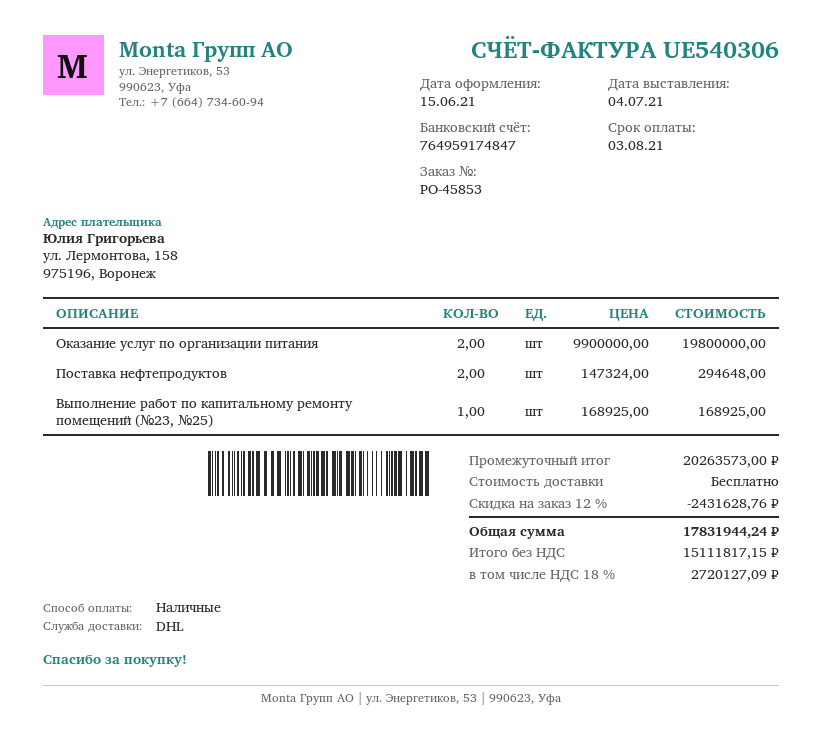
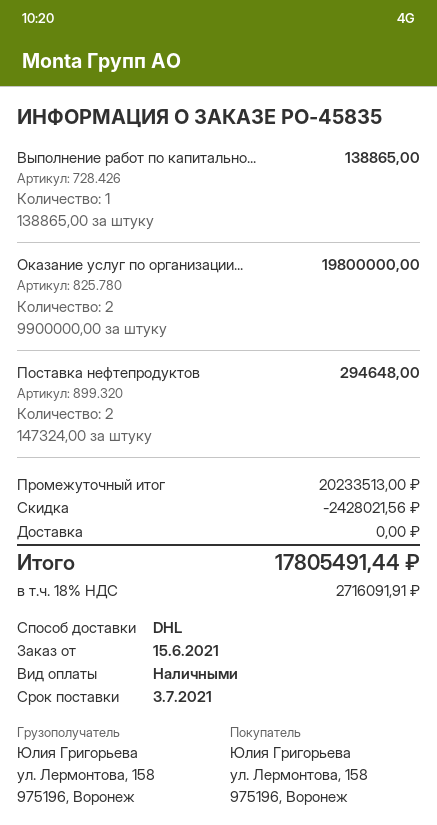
order number: PO-45853 -> PO-45835
Выполнение работ по капитальному ремонту помещений (№23, №25): 1 x 168925.00 = 168925.00 -> 1 x 138865.00 = 138865.00
subtotal: 20263573.00 -> 20233513.00
discount: 2431628.76 -> 2428021.56
tax: 18% = 2720127.09 -> 18% = 2716091.91
total: 17831944.24 -> 17805491.44

